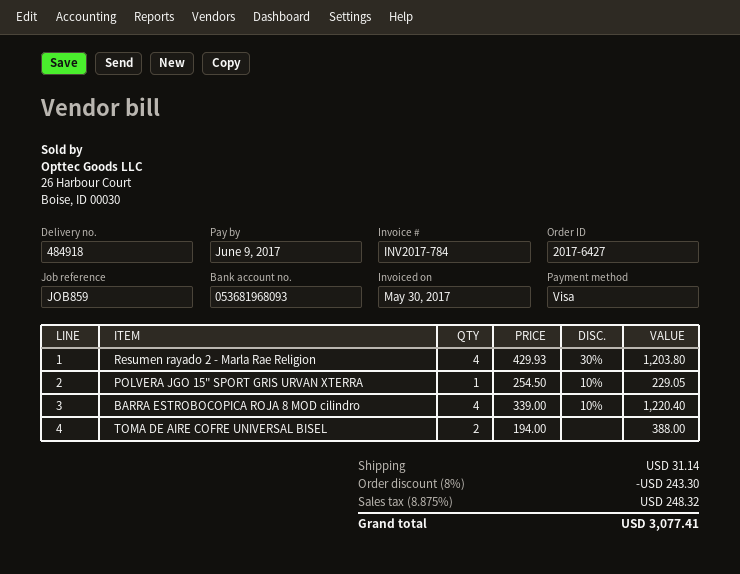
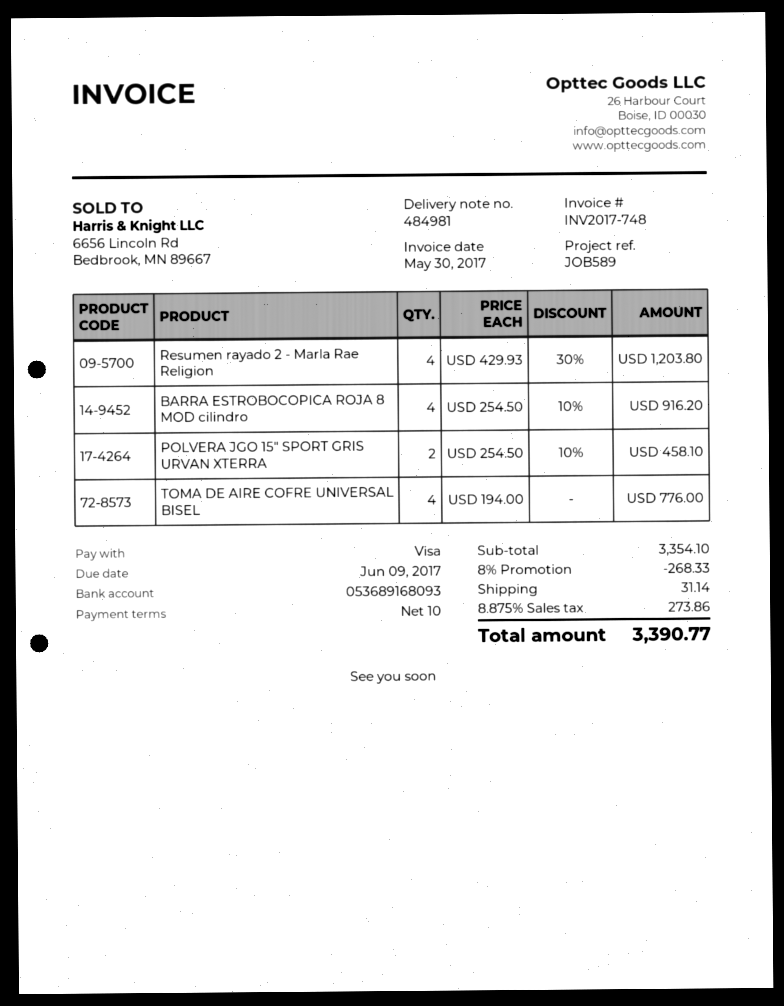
delivery note number: 484918 -> 484981
invoice number: INV2017-784 -> INV2017-748
reference: JOB859 -> JOB589
bank account: 053681968093 -> 053689168093
POLVERA JGO 15" SPORT GRIS URVAN XTERRA: 1 x 254.50 - 10% = 229.05 -> 2 x 254.50 - 10% = 458.10
BARRA ESTROBOCOPICA ROJA 8 MOD cilindro: 4 x 339.00 - 10% = 1220.40 -> 4 x 254.50 - 10% = 916.20
TOMA DE AIRE COFRE UNIVERSAL BISEL: 2 x 194.00 = 388.00 -> 4 x 194.00 = 776.00
discount: 8% = 243.30 -> 8% = 268.33
tax: 8.875% = 248.32 -> 8.875% = 273.86
total: 3077.41 -> 3390.77

